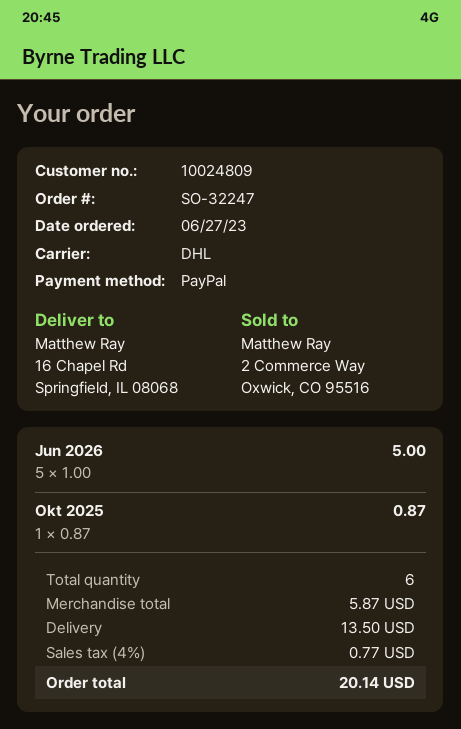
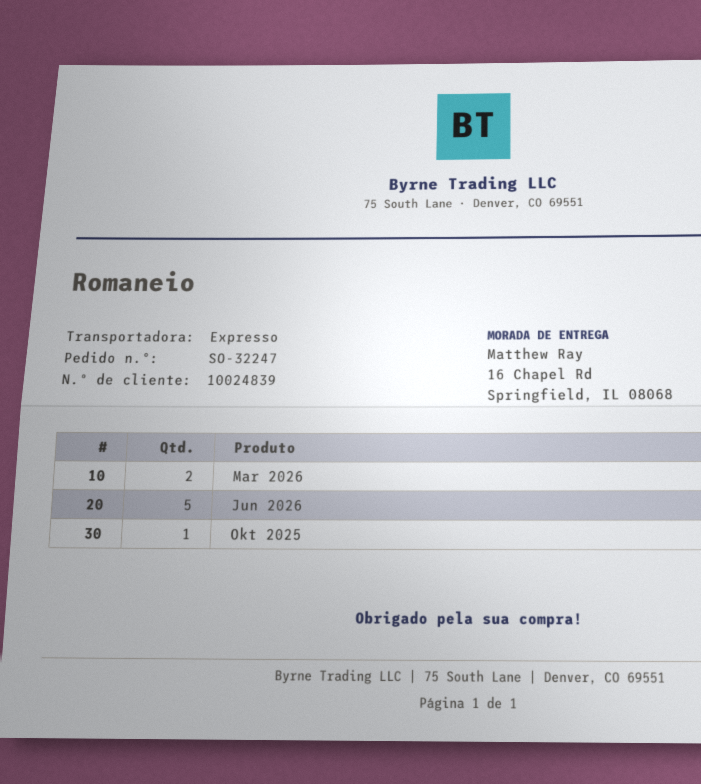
customer number: 10024809 -> 10024839
shipping method: DHL -> express
Mar 2026: none -> 2

